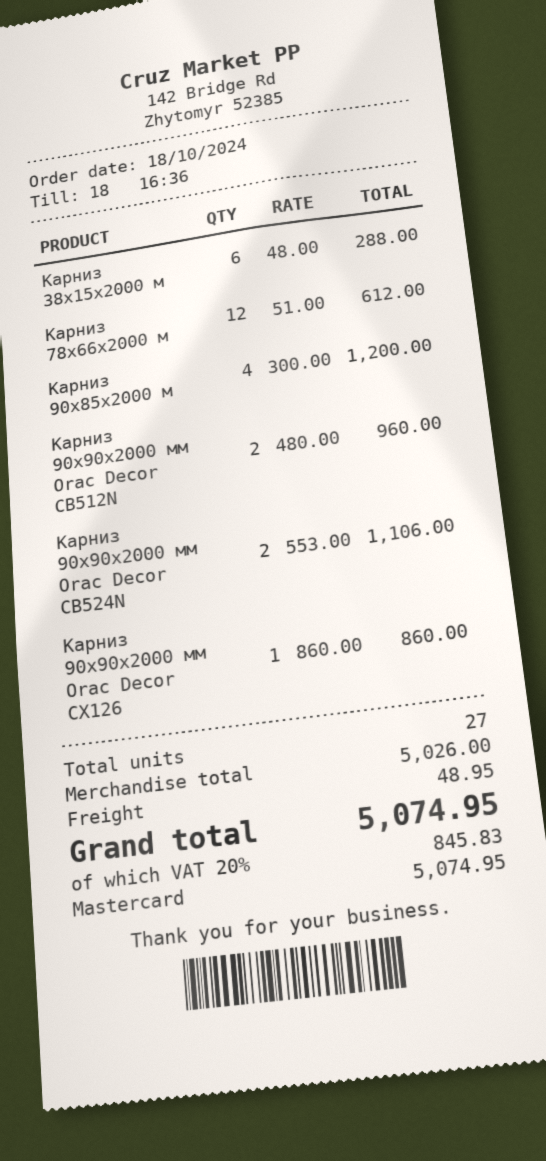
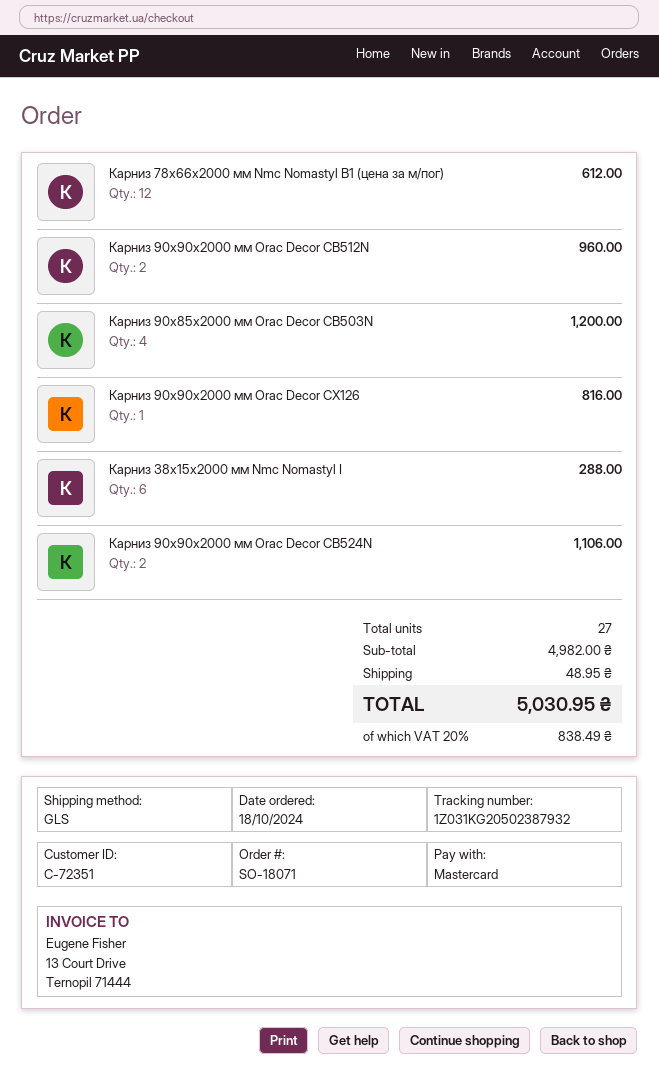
Карниз 90x90x2000 мм Orac Decor CX126: 1 for 860.00 -> 1 for 816.00
subtotal: 5026.00 -> 4982.00
tax: 20% = 845.83 -> 20% = 838.49
total: 5074.95 -> 5030.95

